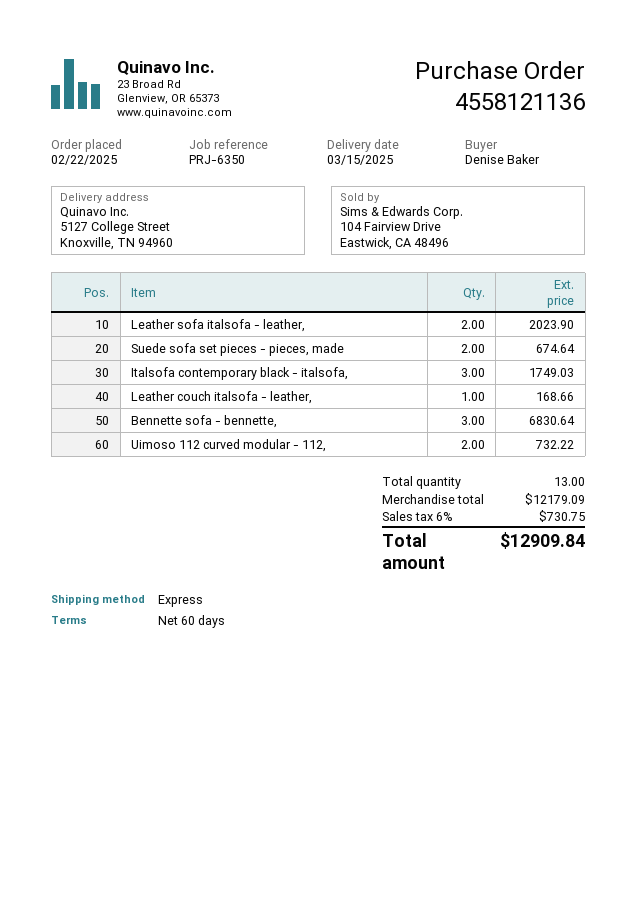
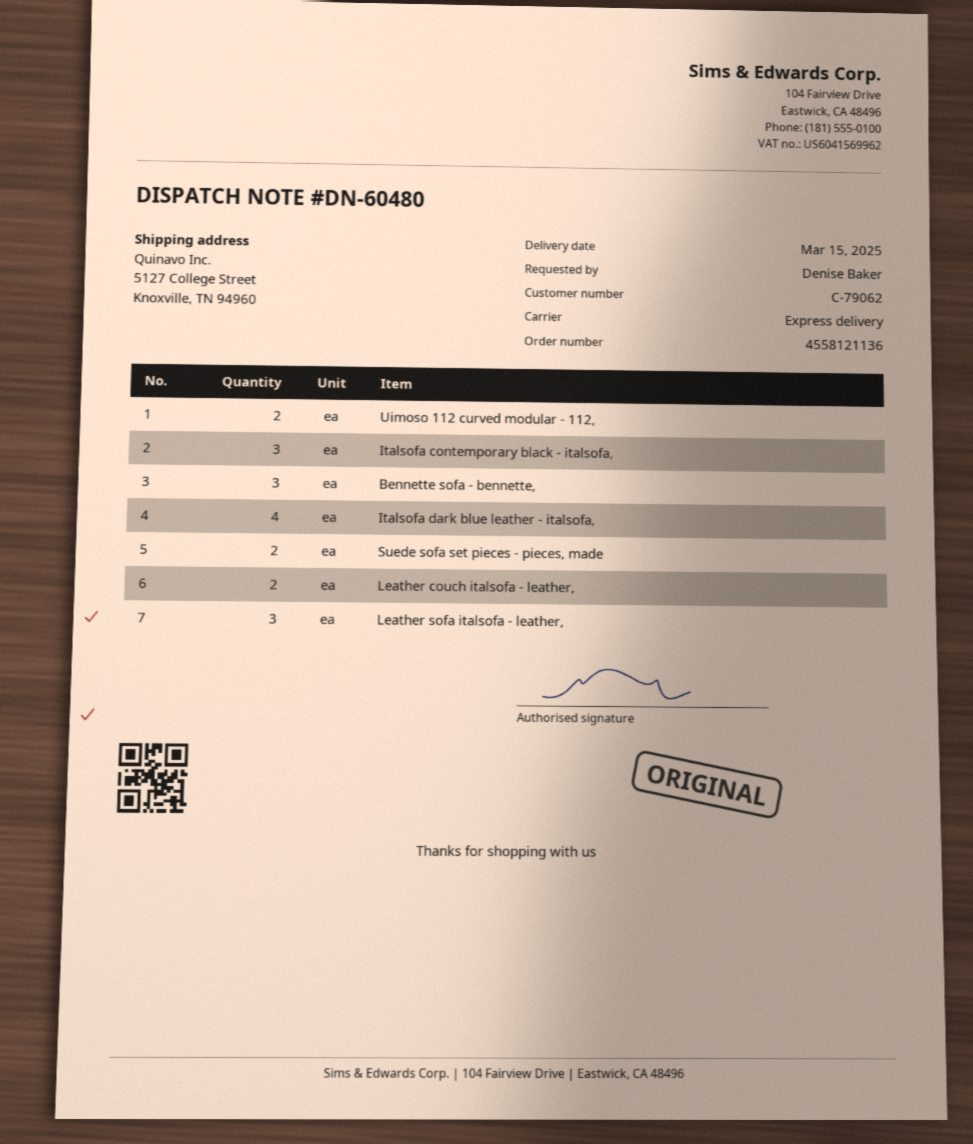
Leather sofa italsofa - leather,: 2 -> 3
Leather couch italsofa - leather,: 1 -> 2
Italsofa dark blue leather - italsofa,: none -> 4

